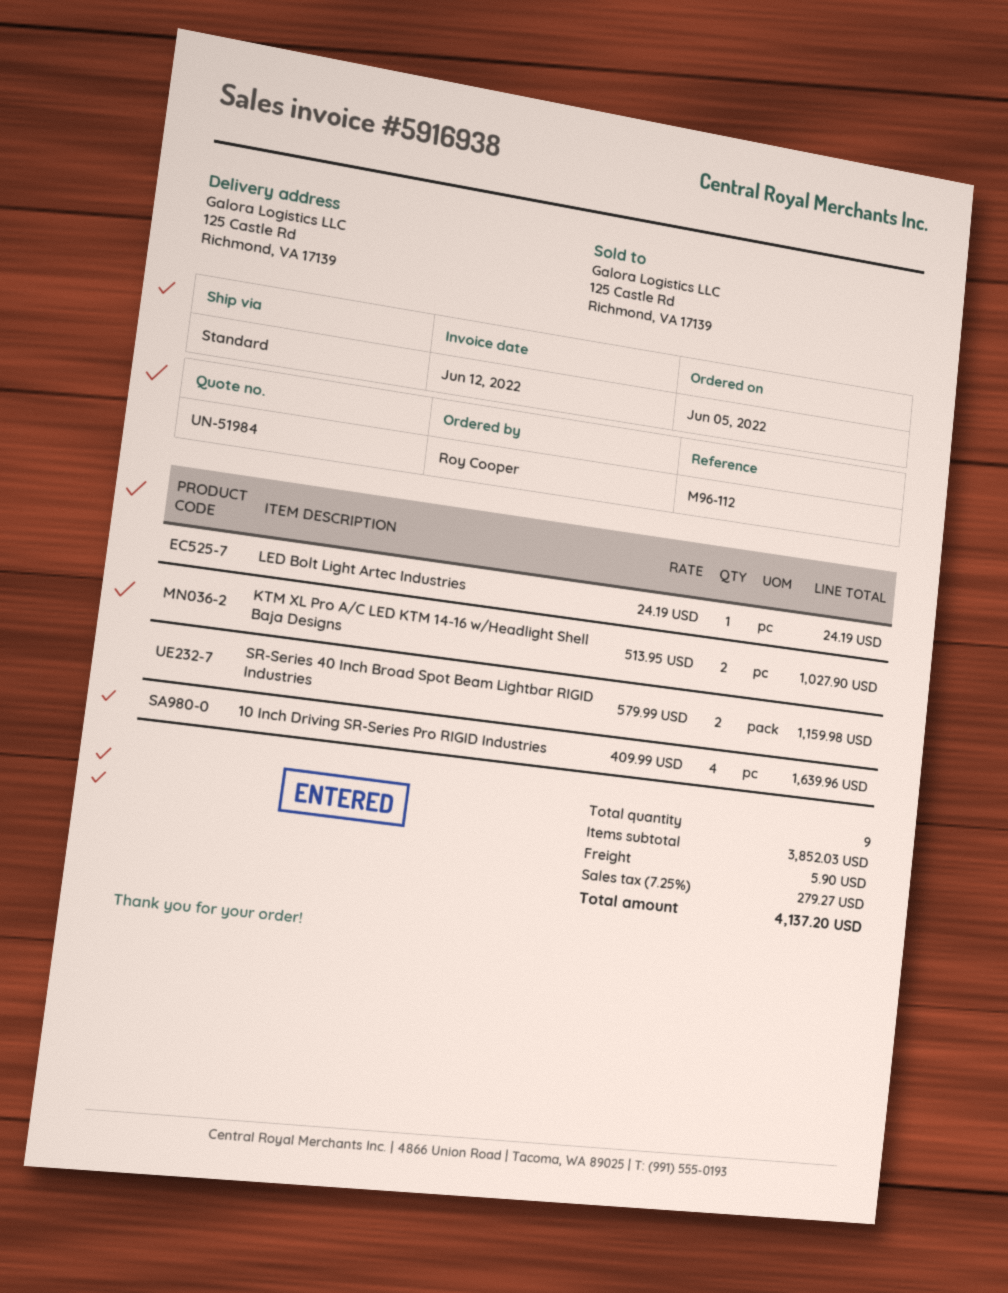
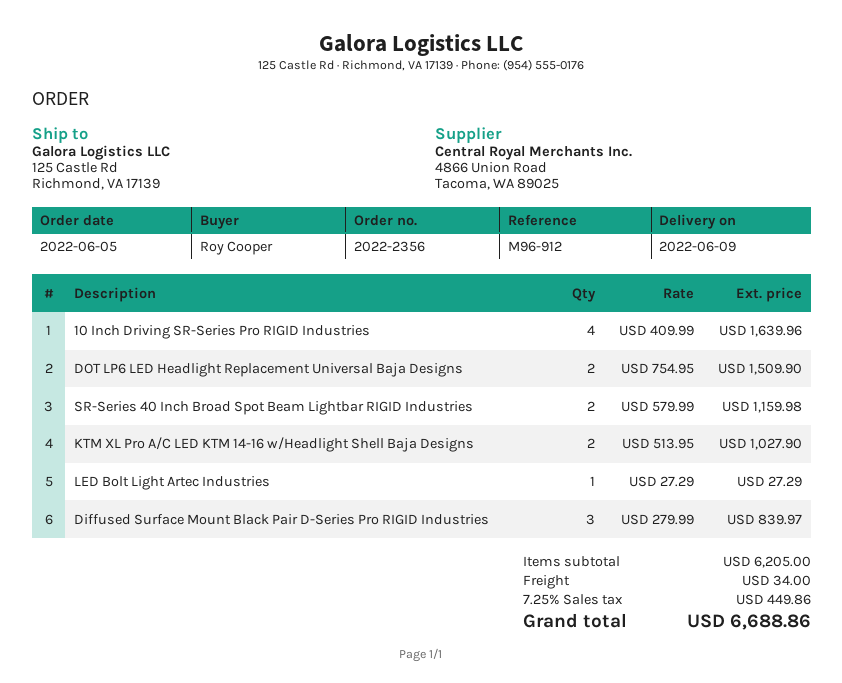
reference: M96-112 -> M96-912
LED Bolt Light Artec Industries: 1 x 24.19 = 24.19 -> 1 x 27.29 = 27.29
DOT LP6 LED Headlight Replacement Universal Baja Designs: none -> 2 x 754.95 = 1509.90
Diffused Surface Mount Black Pair D-Series Pro RIGID Industries: none -> 3 x 279.99 = 839.97
subtotal: 3852.03 -> 6205.00
shipping: 5.90 -> 34.00
tax: 7.25% = 279.27 -> 7.25% = 449.86
total: 4137.20 -> 6688.86

